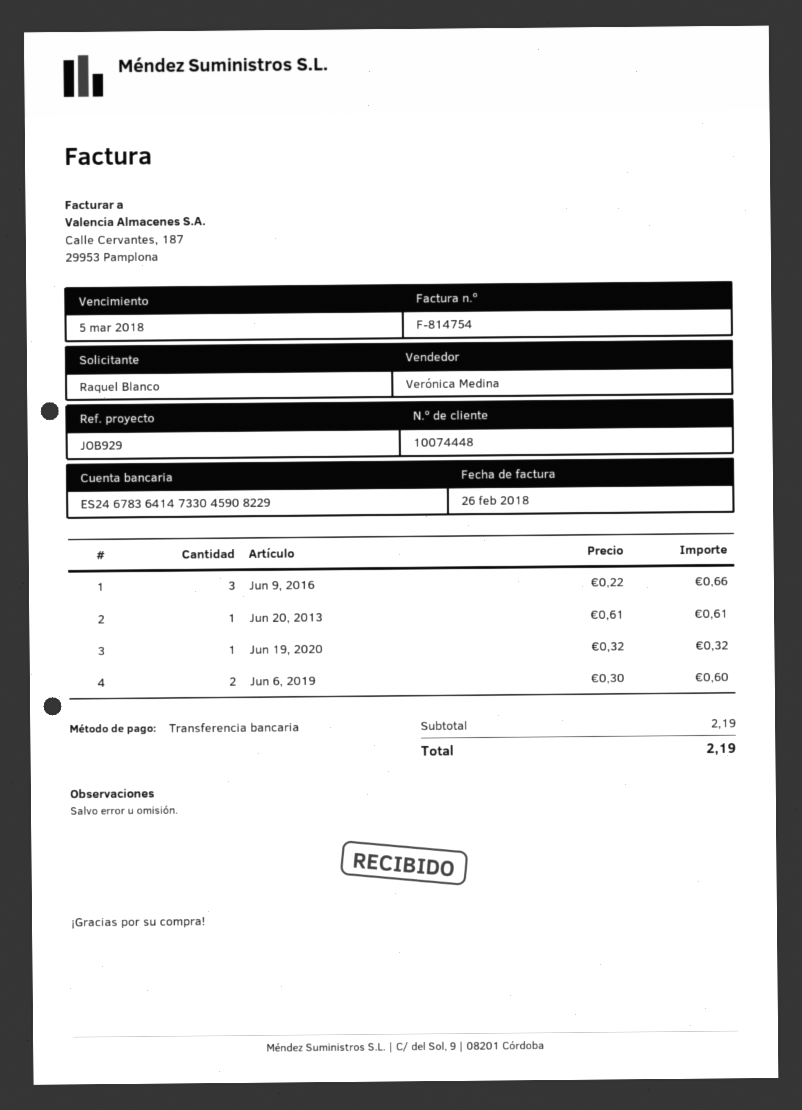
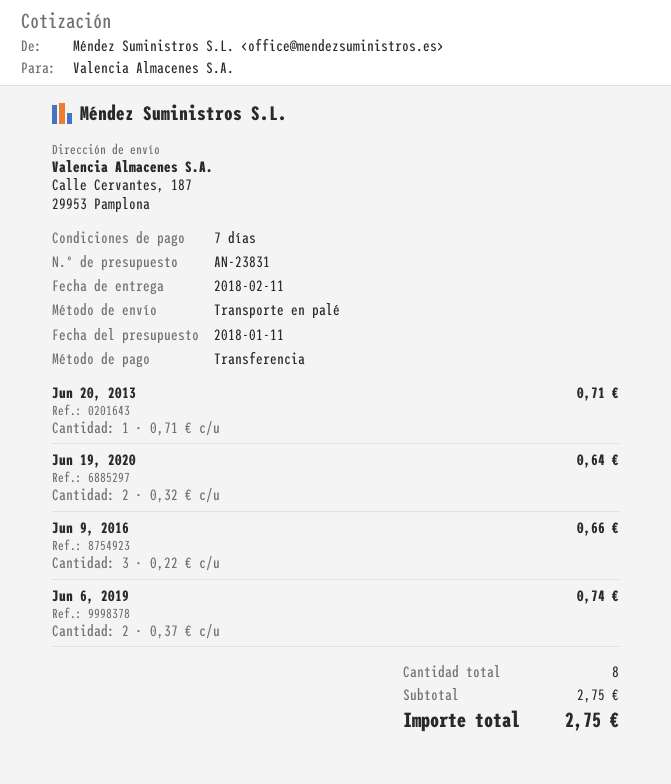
Jun 20, 2013: 1 x 0.61 = 0.61 -> 1 x 0.71 = 0.71
Jun 19, 2020: 1 x 0.32 = 0.32 -> 2 x 0.32 = 0.64
Jun 6, 2019: 2 x 0.30 = 0.60 -> 2 x 0.37 = 0.74
subtotal: 2.19 -> 2.75
total: 2.19 -> 2.75

